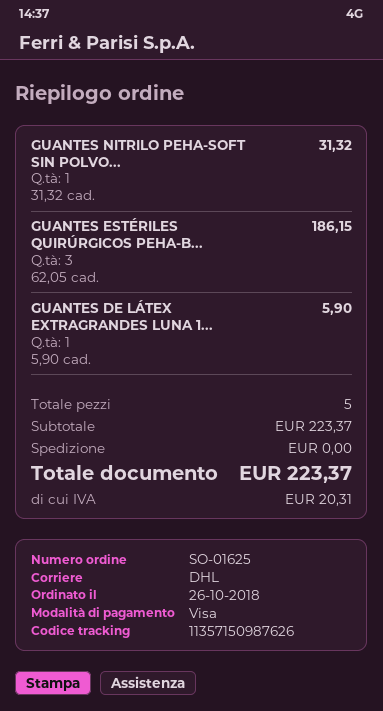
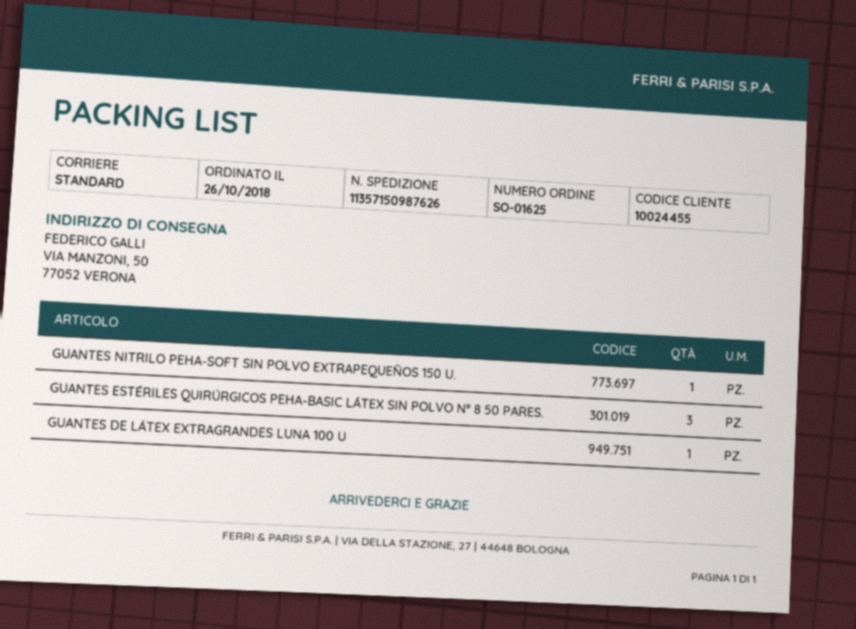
shipping method: DHL -> standard

